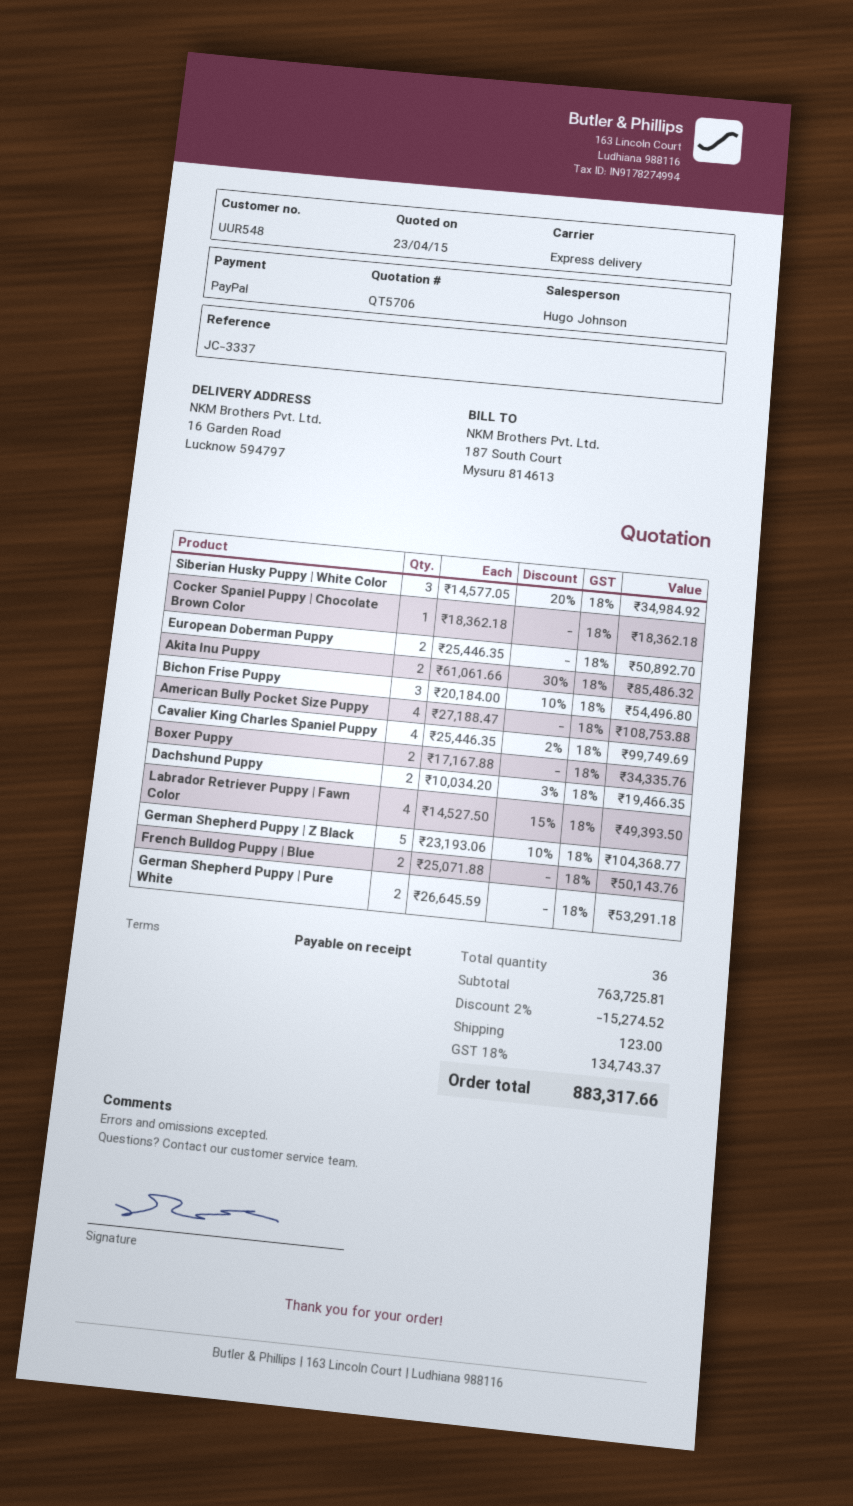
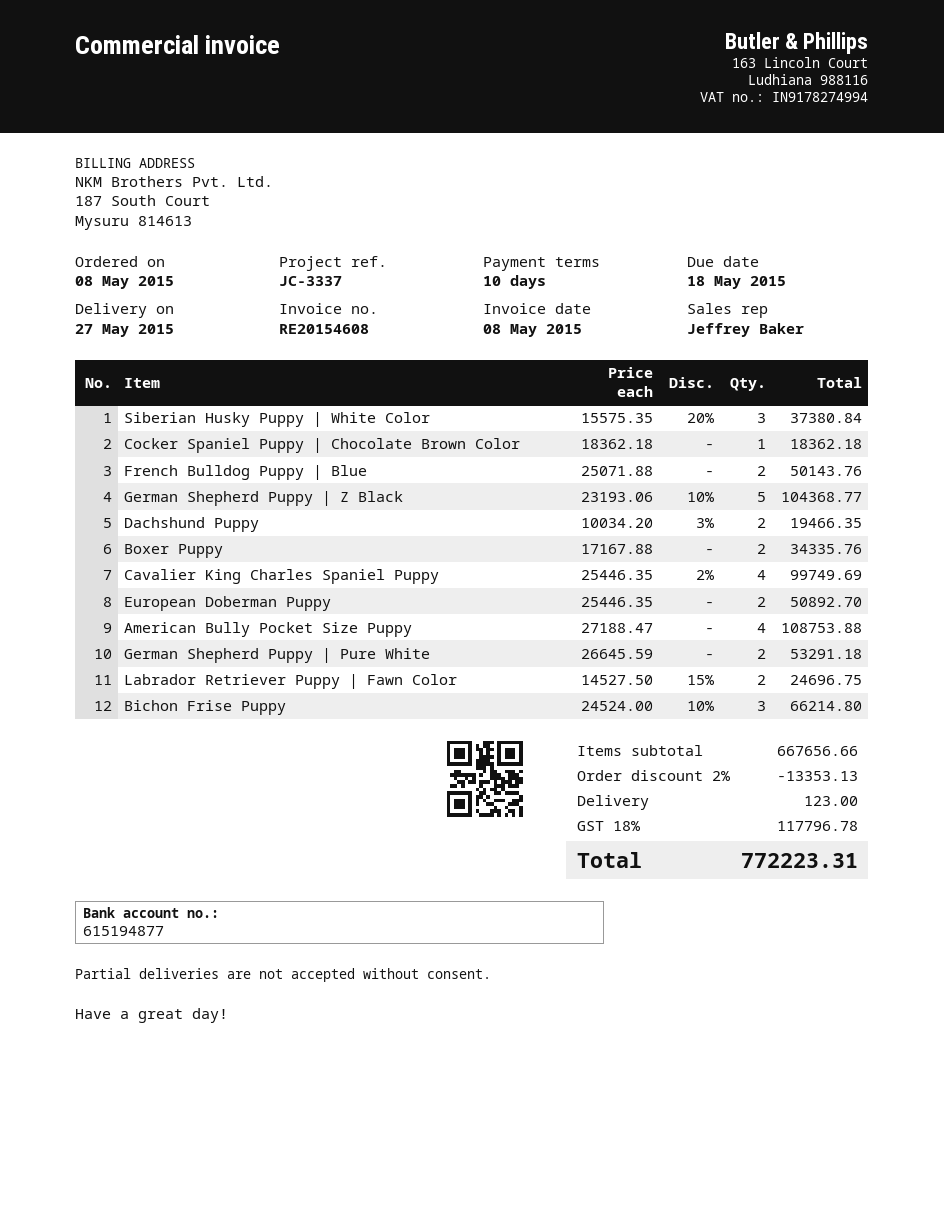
payment terms: on receipt -> 10 days
sales rep: Hugo Johnson -> Jeffrey Baker
Siberian Husky Puppy | White Color: 3 x 14577.05 - 20% = 34984.92 -> 3 x 15575.35 - 20% = 37380.84
Akita Inu Puppy: 2 x 61061.66 - 30% = 85486.32 -> none
Bichon Frise Puppy: 3 x 20184.00 - 10% = 54496.80 -> 3 x 24524.00 - 10% = 66214.80
Labrador Retriever Puppy | Fawn Color: 4 x 14527.50 - 15% = 49393.50 -> 2 x 14527.50 - 15% = 24696.75
subtotal: 763725.81 -> 667656.66
discount: 2% = 15274.52 -> 2% = 13353.13
tax: 18% = 134743.37 -> 18% = 117796.78
total: 883317.66 -> 772223.31

